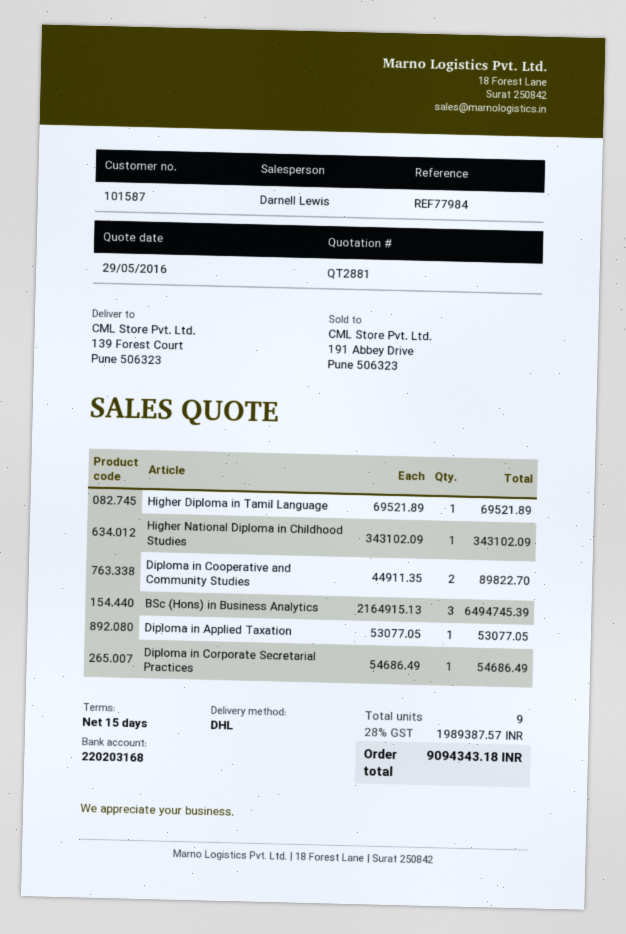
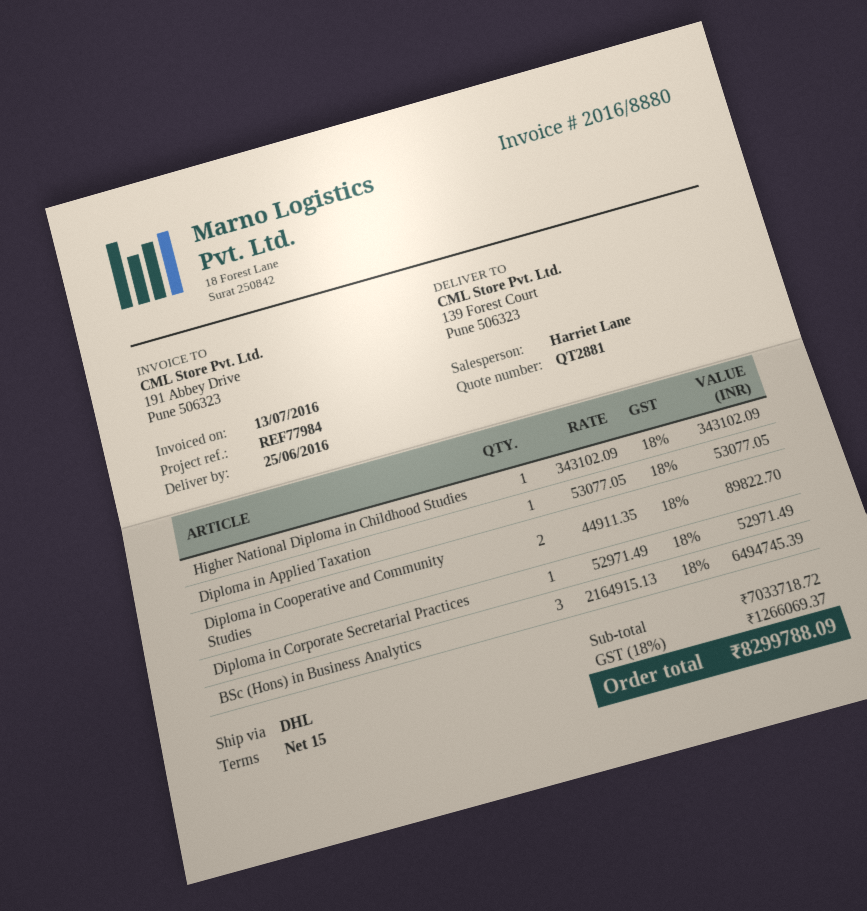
sales rep: Darnell Lewis -> Harriet Lane
Higher Diploma in Tamil Language: 1 x 69521.89 = 69521.89 -> none
Diploma in Corporate Secretarial Practices: 1 x 54686.49 = 54686.49 -> 1 x 52971.49 = 52971.49
tax: 28% = 1989387.57 -> 18% = 1266069.37
total: 9094343.18 -> 8299788.09

